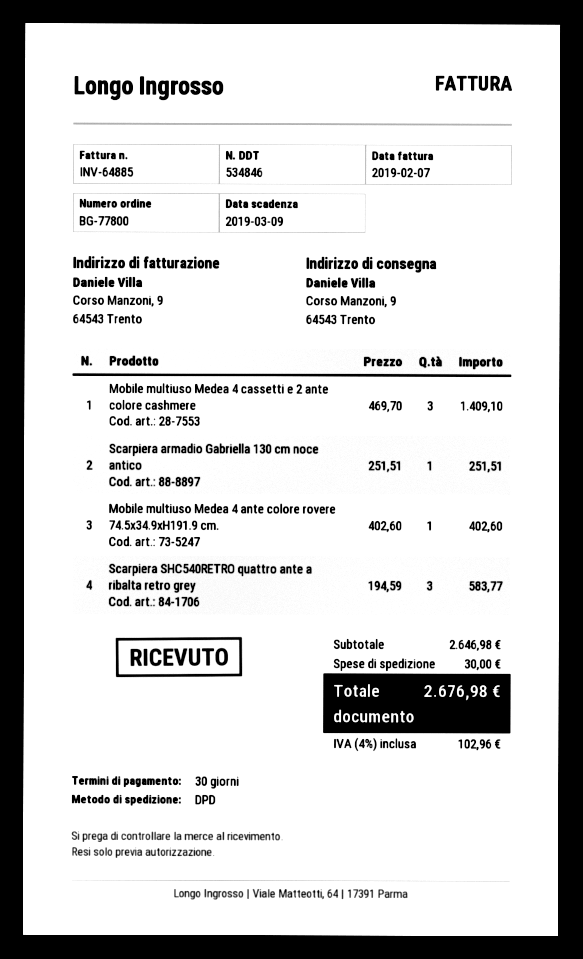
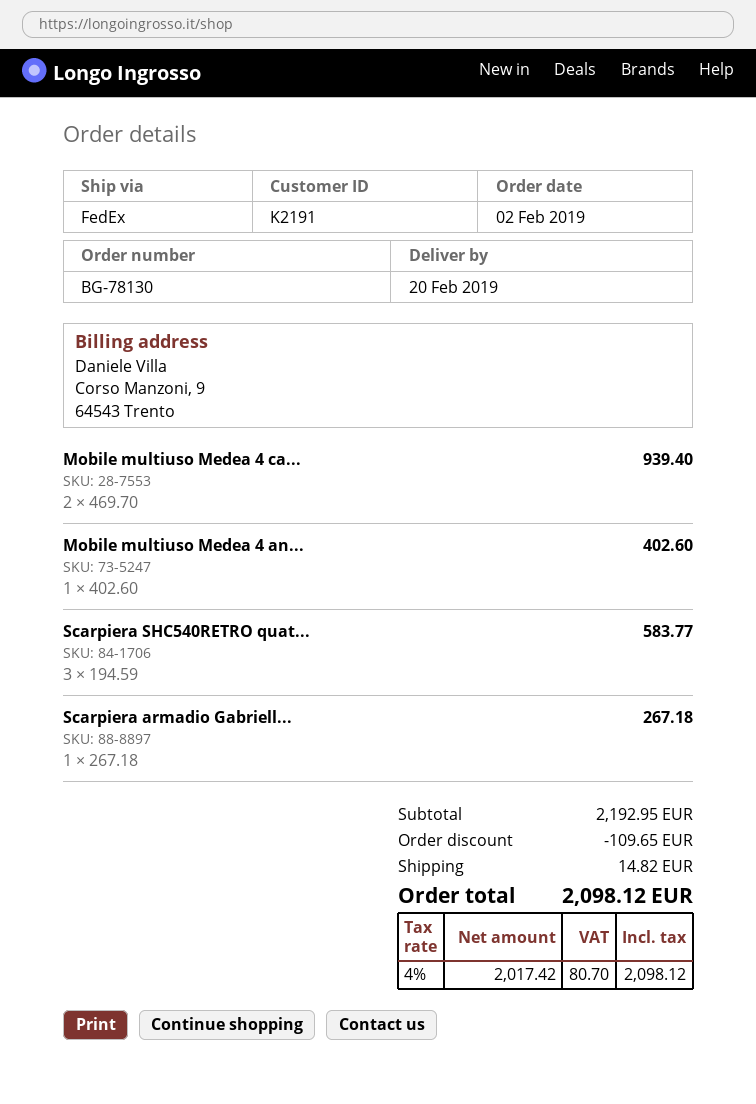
order number: BG-77800 -> BG-78130
shipping method: DPD -> FedEx
Mobile multiuso Medea 4 cassetti e 2 ante colore cashmere: 3 x 469.70 = 1409.10 -> 2 x 469.70 = 939.40
Scarpiera armadio Gabriella 130 cm noce antico: 1 x 251.51 = 251.51 -> 1 x 267.18 = 267.18
subtotal: 2646.98 -> 2192.95
discount: none -> 109.65
shipping: 30.00 -> 14.82
tax: 4% = 102.96 -> 4% = 80.70
total: 2676.98 -> 2098.12

